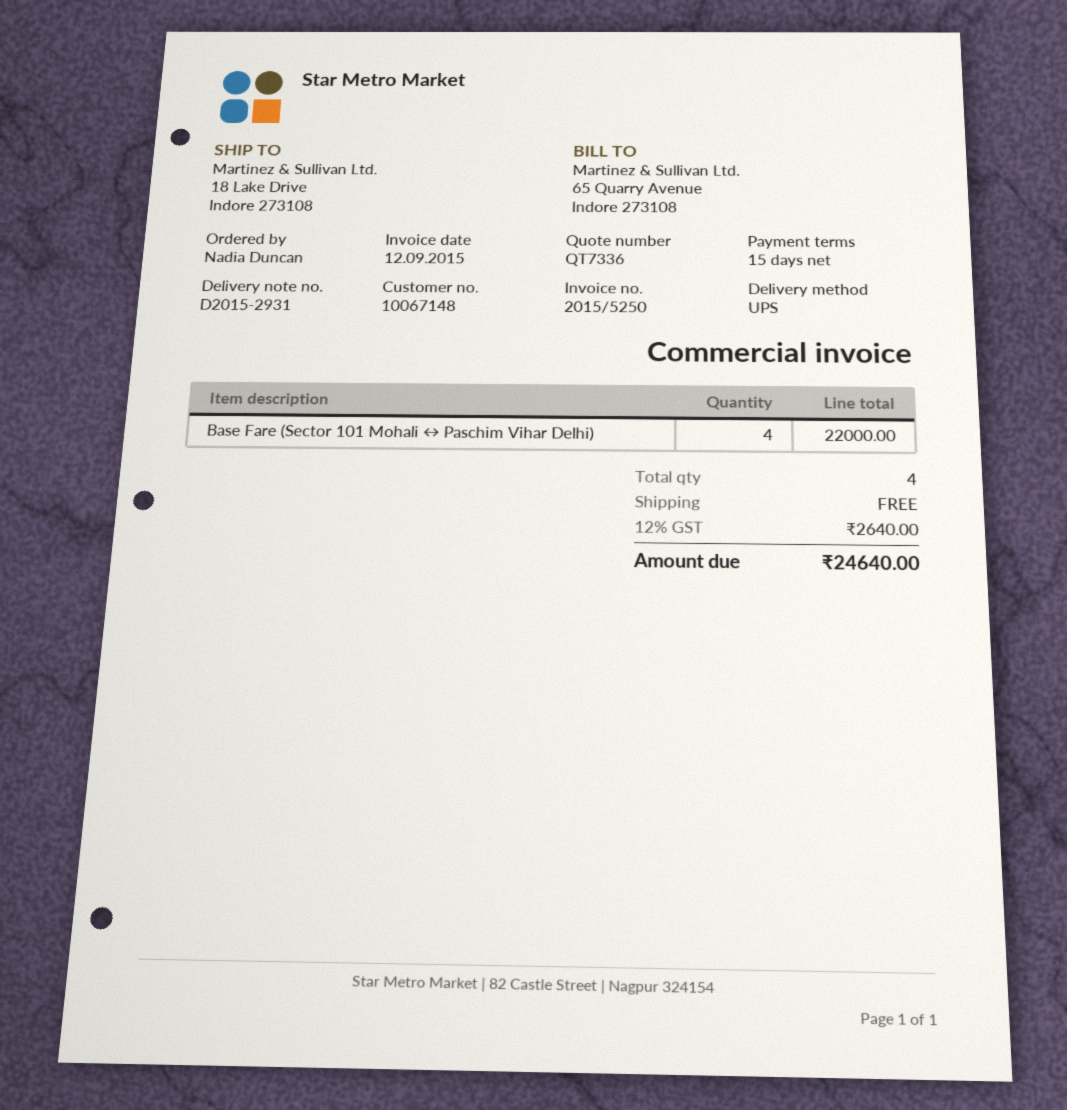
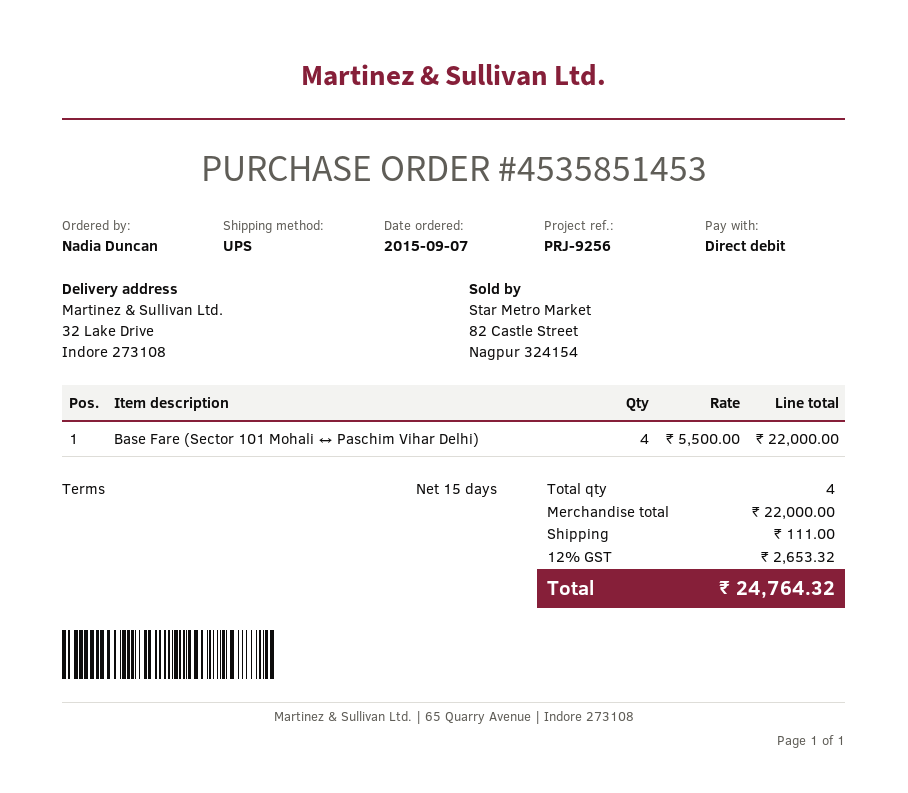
ship to: 18 Lake Drive, Indore 273108 -> 32 Lake Drive, Indore 273108
shipping: 0.00 -> 111.00
tax: 12% = 2640.00 -> 12% = 2653.32
total: 24640.00 -> 24764.32

